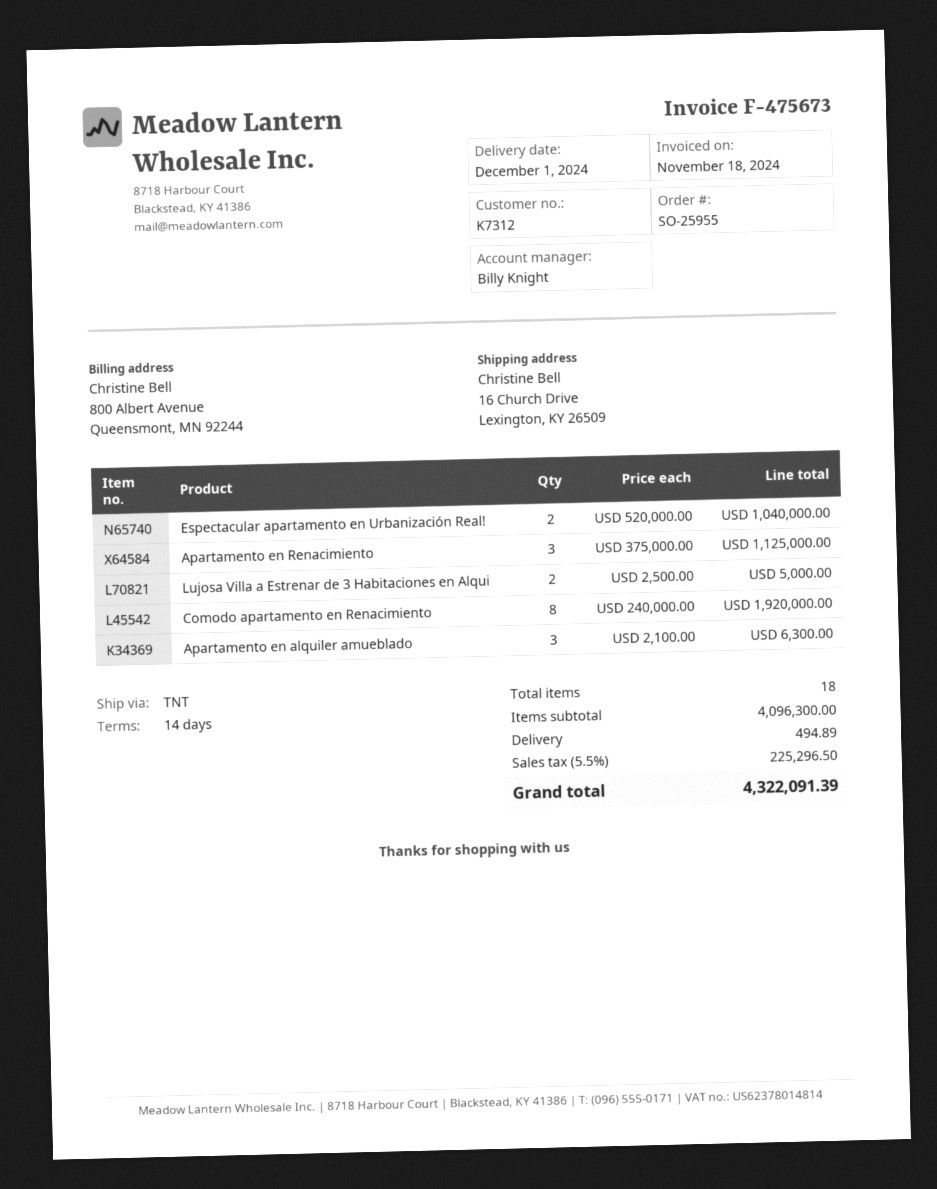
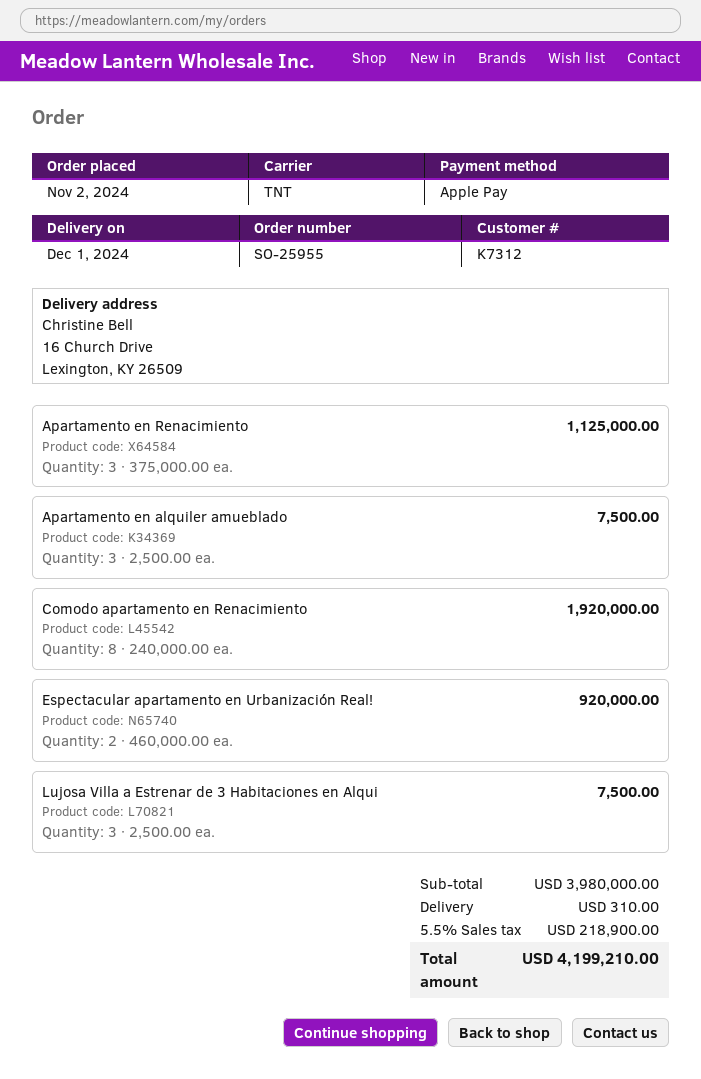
Espectacular apartamento en Urbanización Real!: 2 x 520000.00 = 1040000.00 -> 2 x 460000.00 = 920000.00
Lujosa Villa a Estrenar de 3 Habitaciones en Alqui: 2 x 2500.00 = 5000.00 -> 3 x 2500.00 = 7500.00
Apartamento en alquiler amueblado: 3 x 2100.00 = 6300.00 -> 3 x 2500.00 = 7500.00
subtotal: 4096300.00 -> 3980000.00
shipping: 494.89 -> 310.00
tax: 5.5% = 225296.50 -> 5.5% = 218900.00
total: 4322091.39 -> 4199210.00

